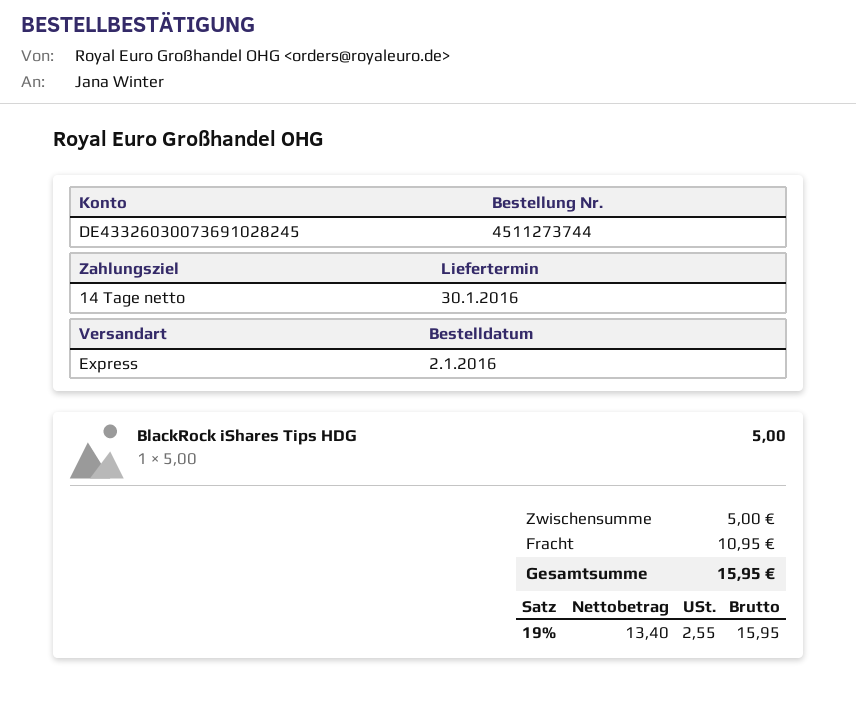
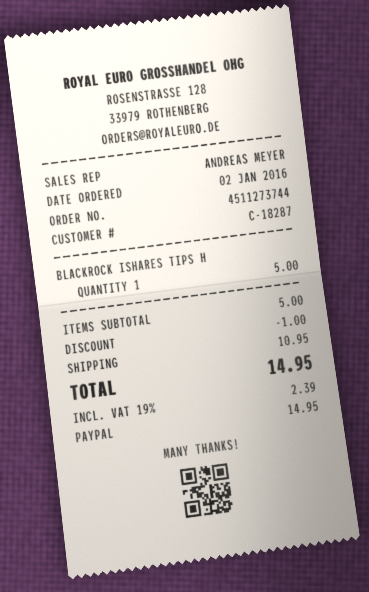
discount: none -> 1.00
tax: 19% = 2.55 -> 19% = 2.39
total: 15.95 -> 14.95

